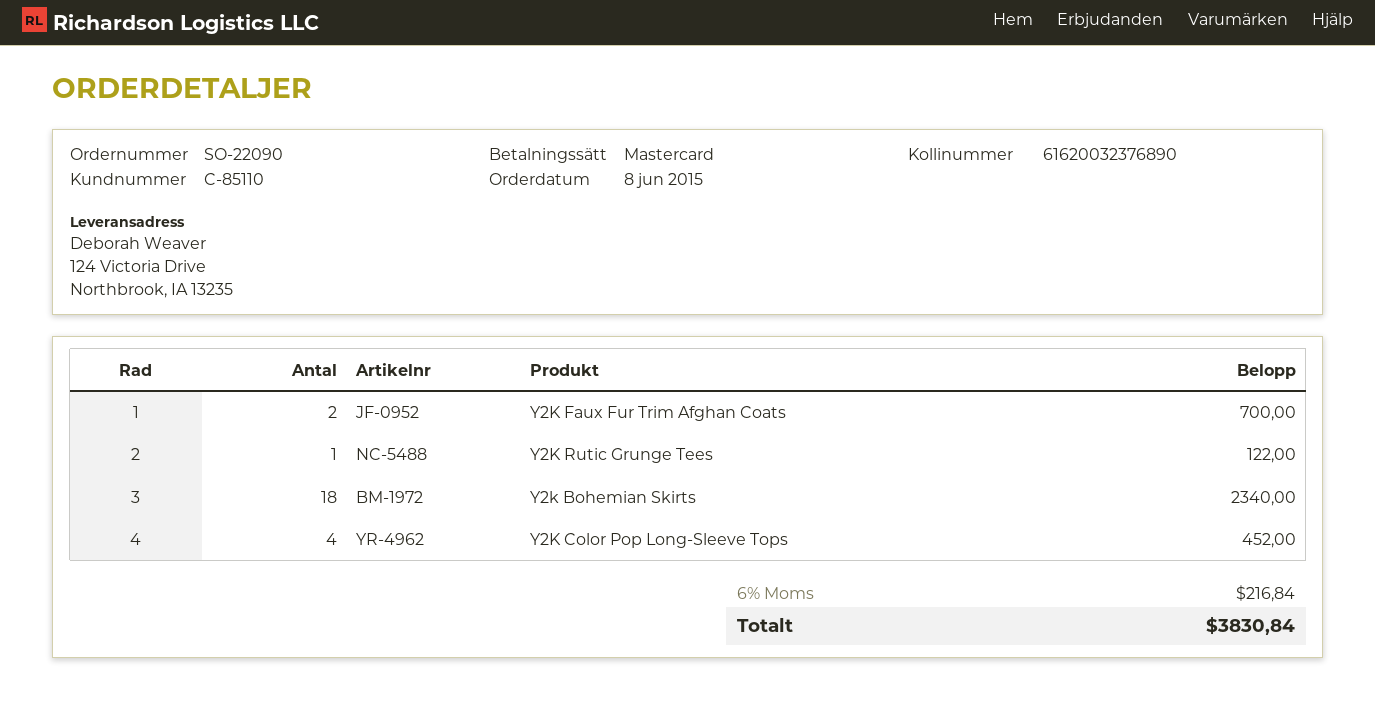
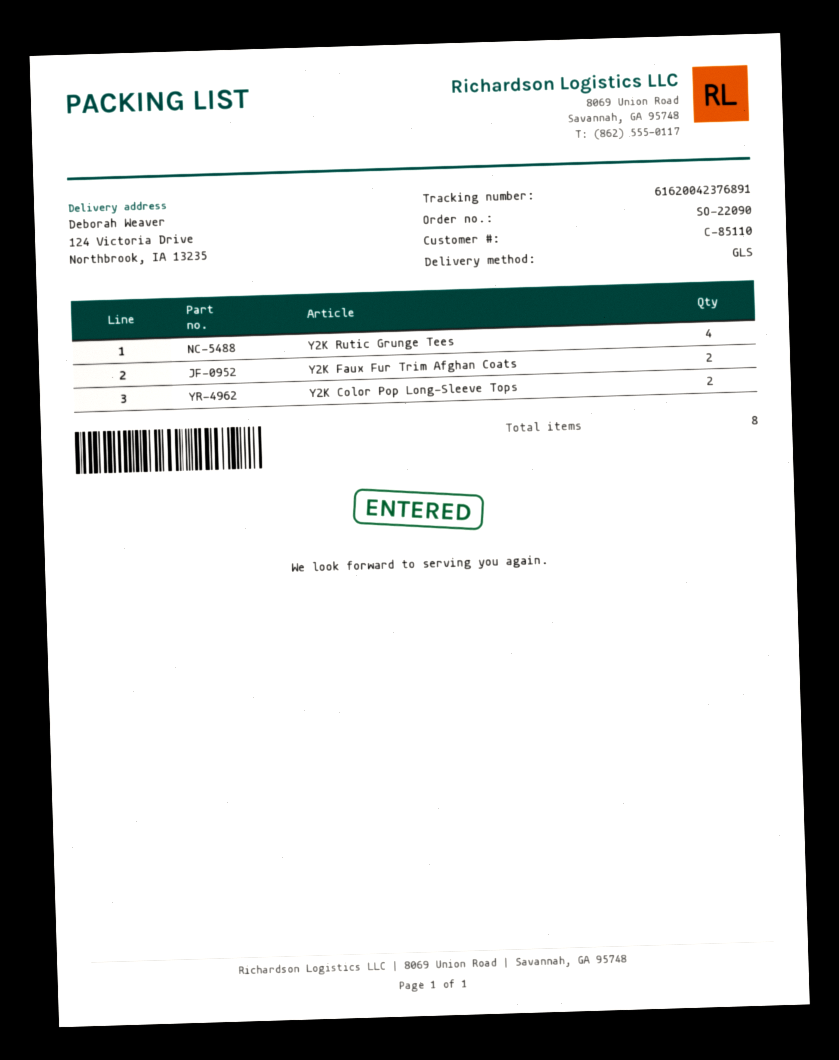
tracking number: 61620032376890 -> 61620042376891
Y2K Rutic Grunge Tees: 1 -> 4
Y2k Bohemian Skirts: 18 -> none
Y2K Color Pop Long-Sleeve Tops: 4 -> 2

